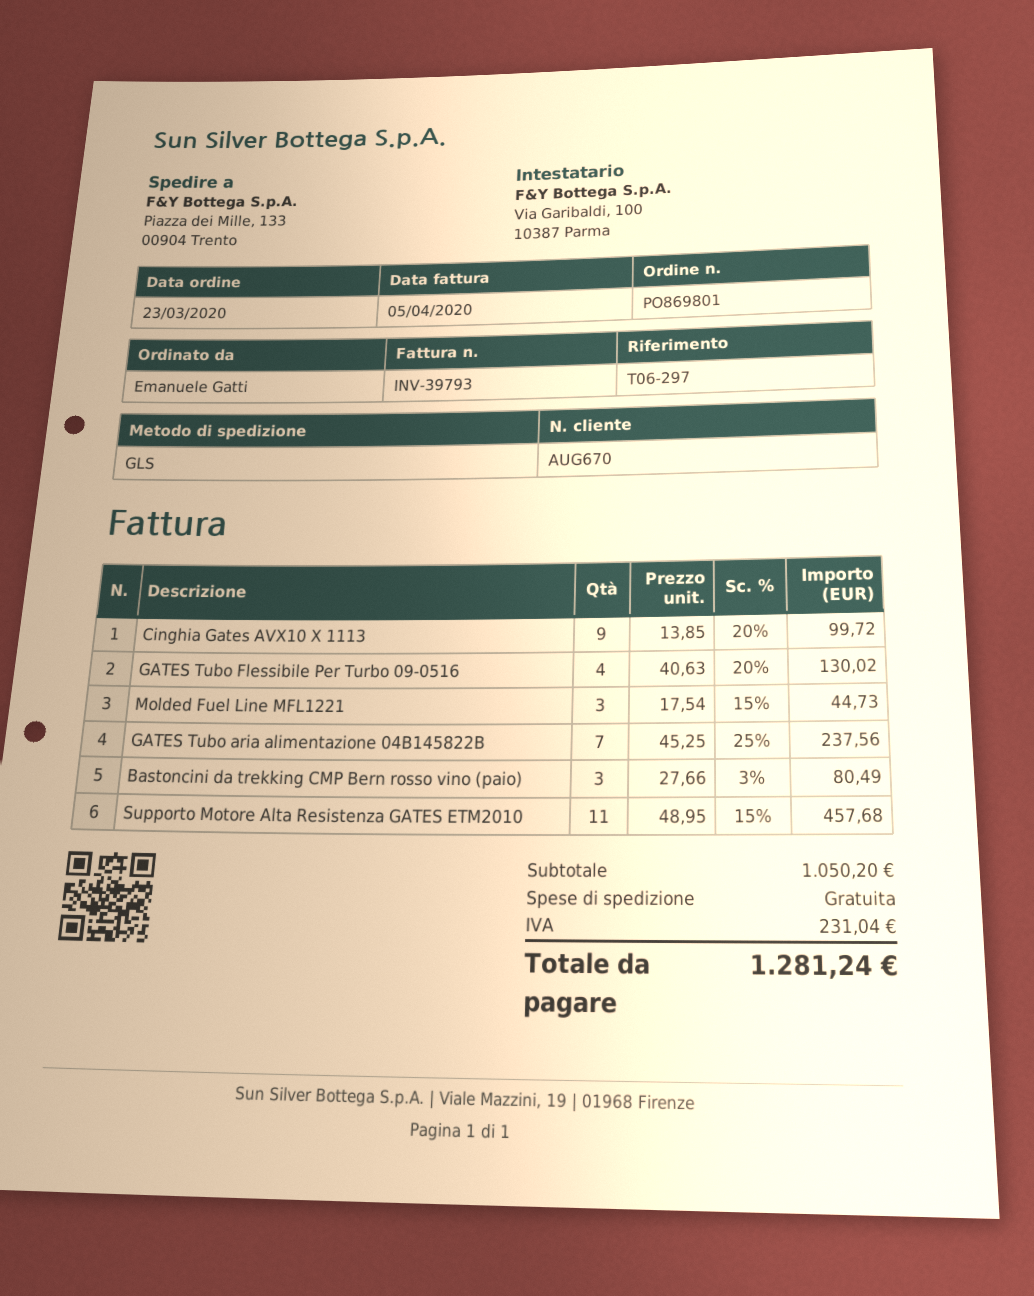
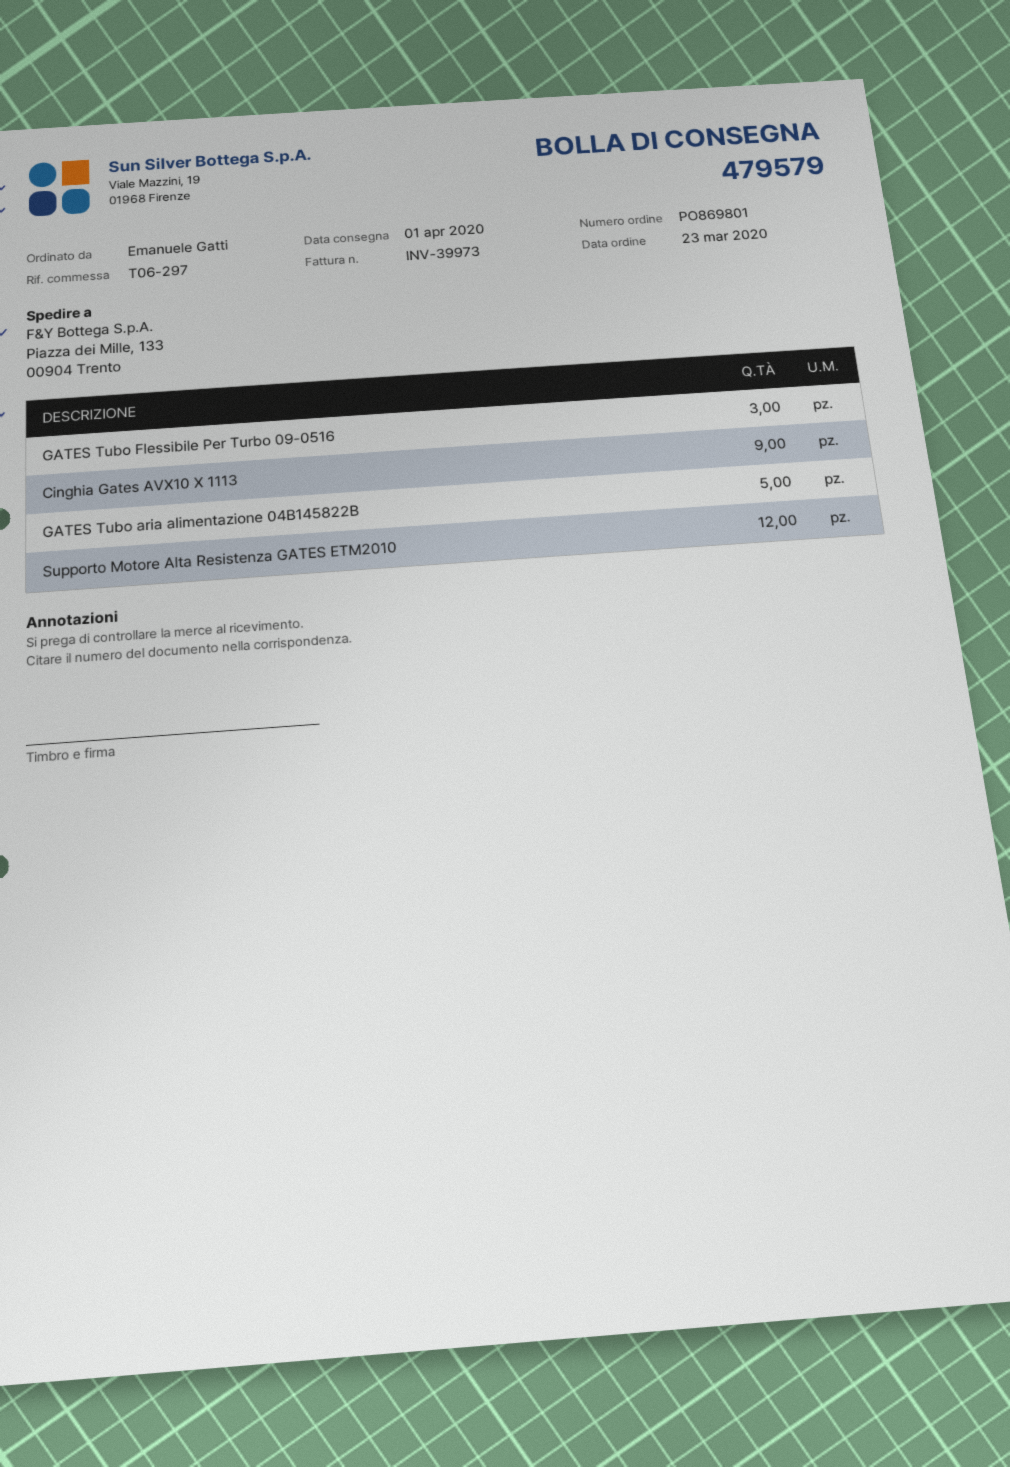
invoice number: INV-39793 -> INV-39973
GATES Tubo Flessibile Per Turbo 09-0516: 4 -> 3
Molded Fuel Line MFL1221: 3 -> none
GATES Tubo aria alimentazione 04B145822B: 7 -> 5
Bastoncini da trekking CMP Bern rosso vino (paio): 3 -> none
Supporto Motore Alta Resistenza GATES ETM2010: 11 -> 12

